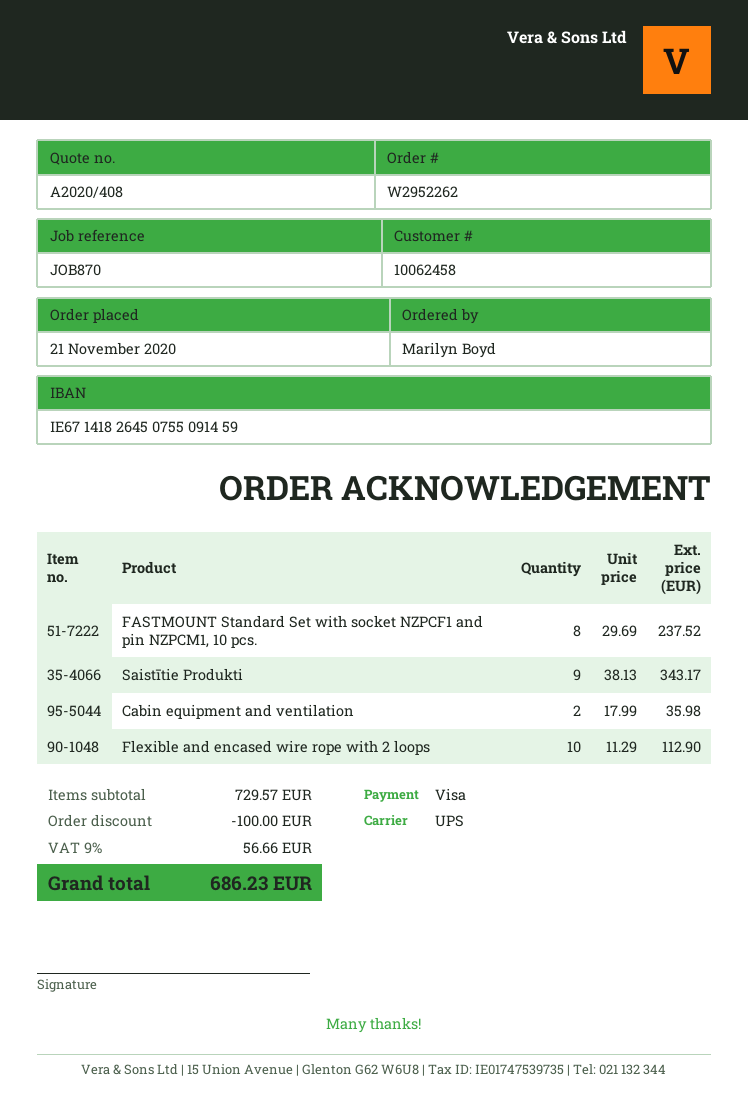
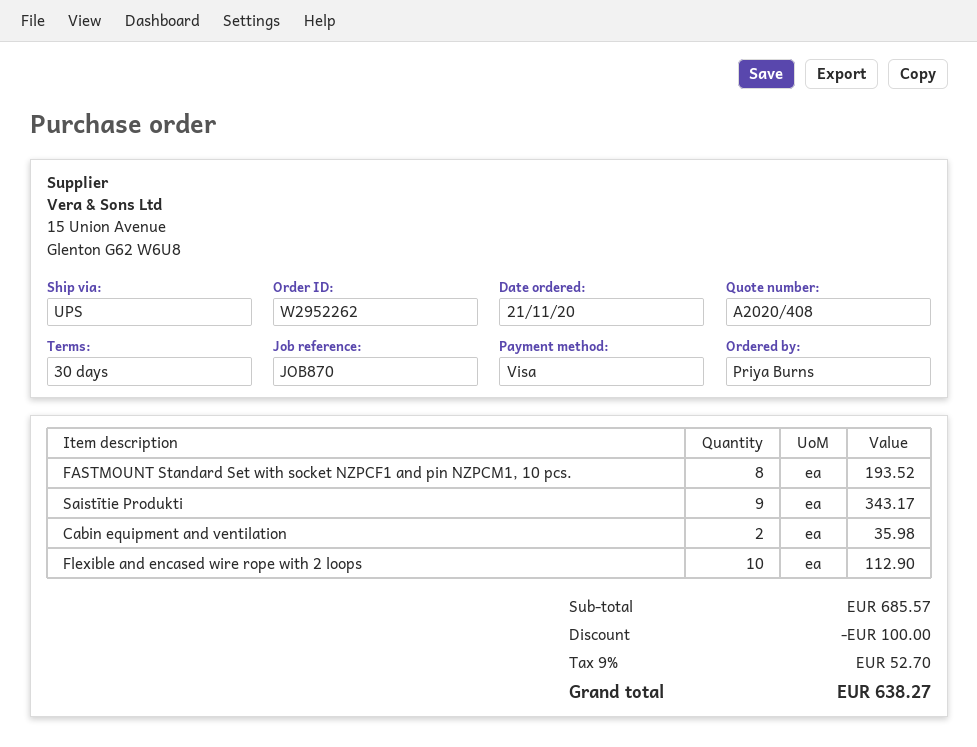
ordered by: Marilyn Boyd -> Priya Burns
FASTMOUNT Standard Set with socket NZPCF1 and pin NZPCM1, 10 pcs.: 8 for 237.52 -> 8 for 193.52
subtotal: 729.57 -> 685.57
tax: 9% = 56.66 -> 9% = 52.70
total: 686.23 -> 638.27

